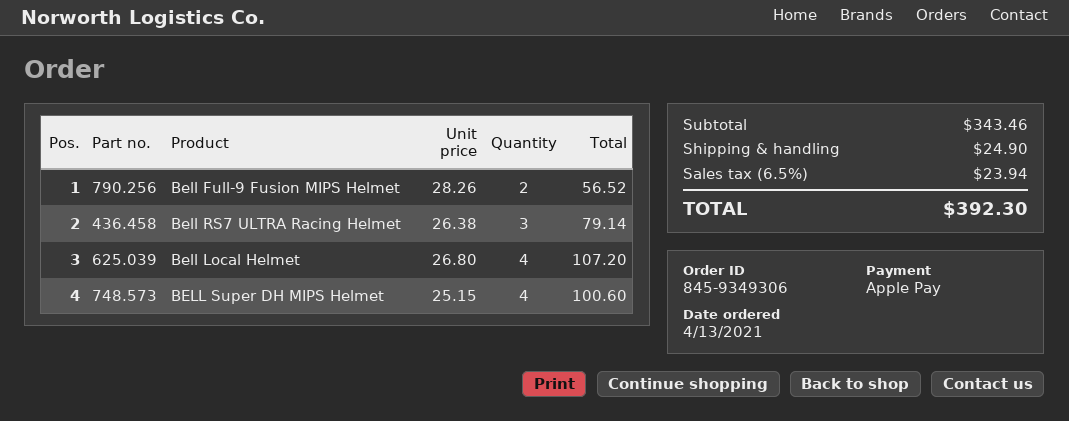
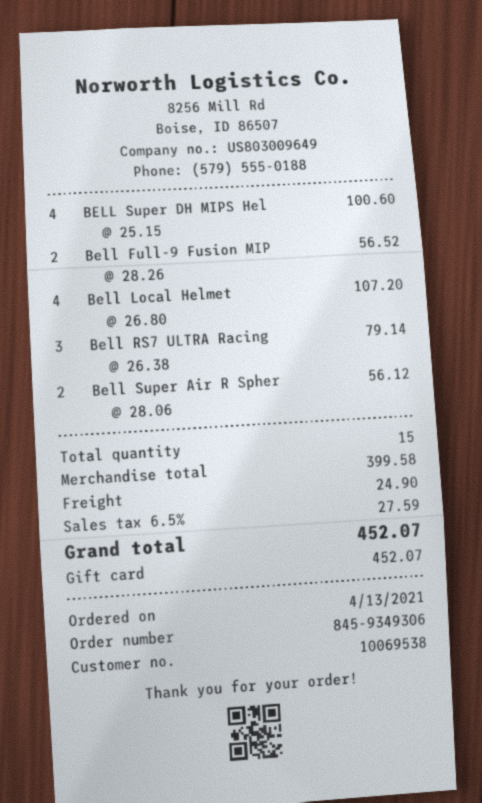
payment method: Apple Pay -> gift card
Bell Super Air R Spher: none -> 2 x 28.06 = 56.12
subtotal: 343.46 -> 399.58
tax: 6.5% = 23.94 -> 6.5% = 27.59
total: 392.30 -> 452.07

